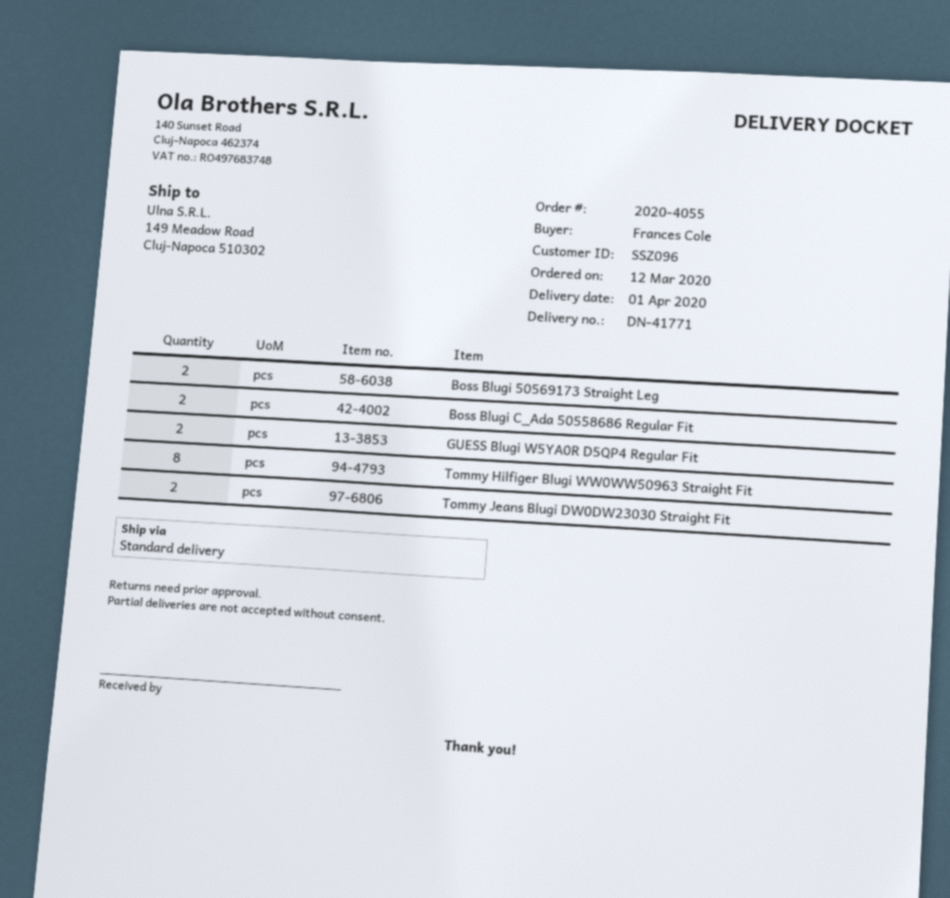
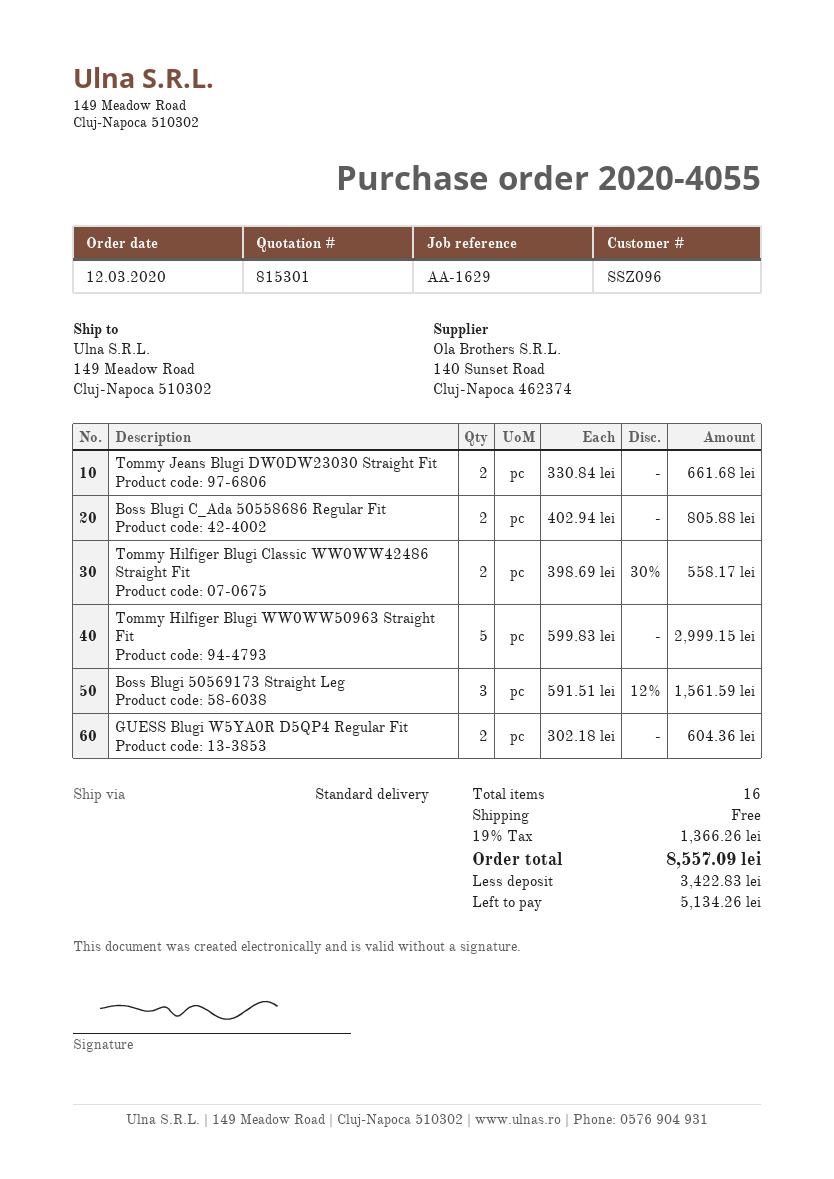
Boss Blugi 50569173 Straight Leg: 2 -> 3
Tommy Hilfiger Blugi WW0WW50963 Straight Fit: 8 -> 5
Tommy Hilfiger Blugi Classic WW0WW42486 Straight Fit: none -> 2

